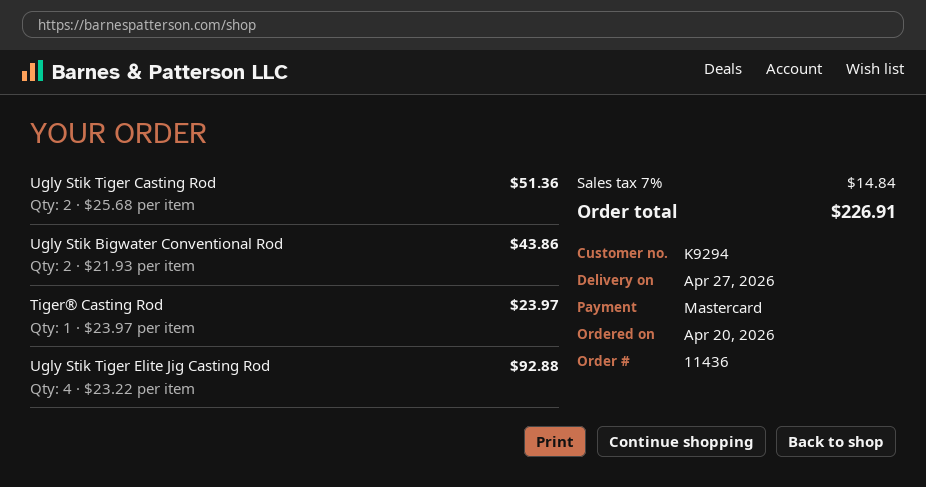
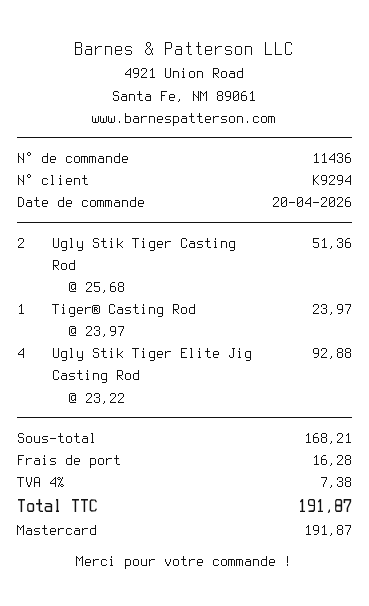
Ugly Stik Bigwater Conventional Rod: 2 x 21.93 = 43.86 -> none
shipping: none -> 16.28
tax: 7% = 14.84 -> 4% = 7.38
total: 226.91 -> 191.87

